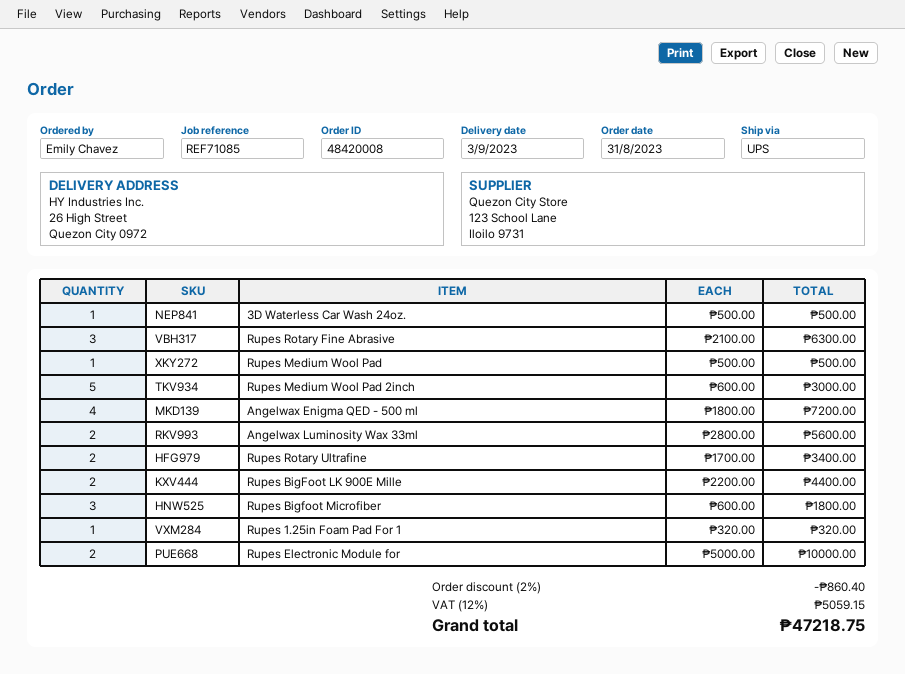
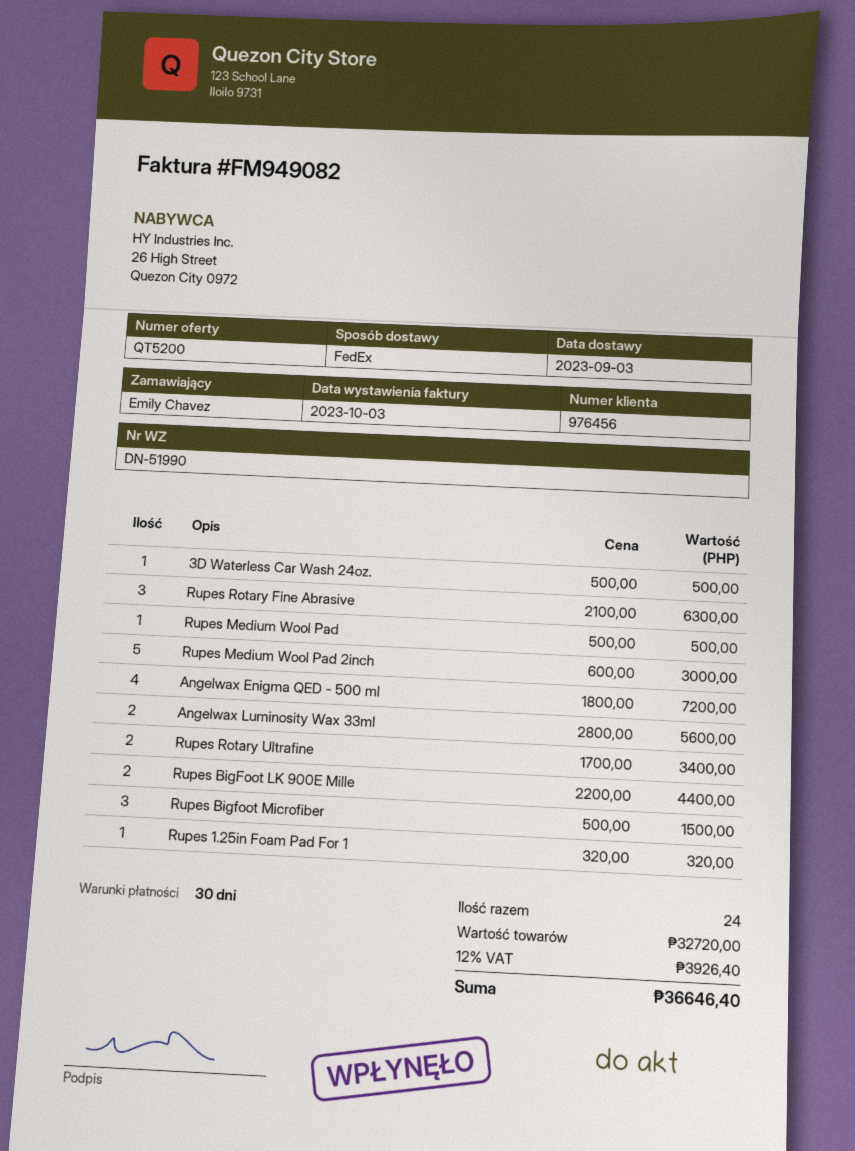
shipping method: UPS -> FedEx
Rupes Bigfoot Microfiber: 3 x 600.00 = 1800.00 -> 3 x 500.00 = 1500.00
Rupes Electronic Module for: 2 x 5000.00 = 10000.00 -> none
discount: 2% = 860.40 -> none
tax: 12% = 5059.15 -> 12% = 3926.40
total: 47218.75 -> 36646.40

